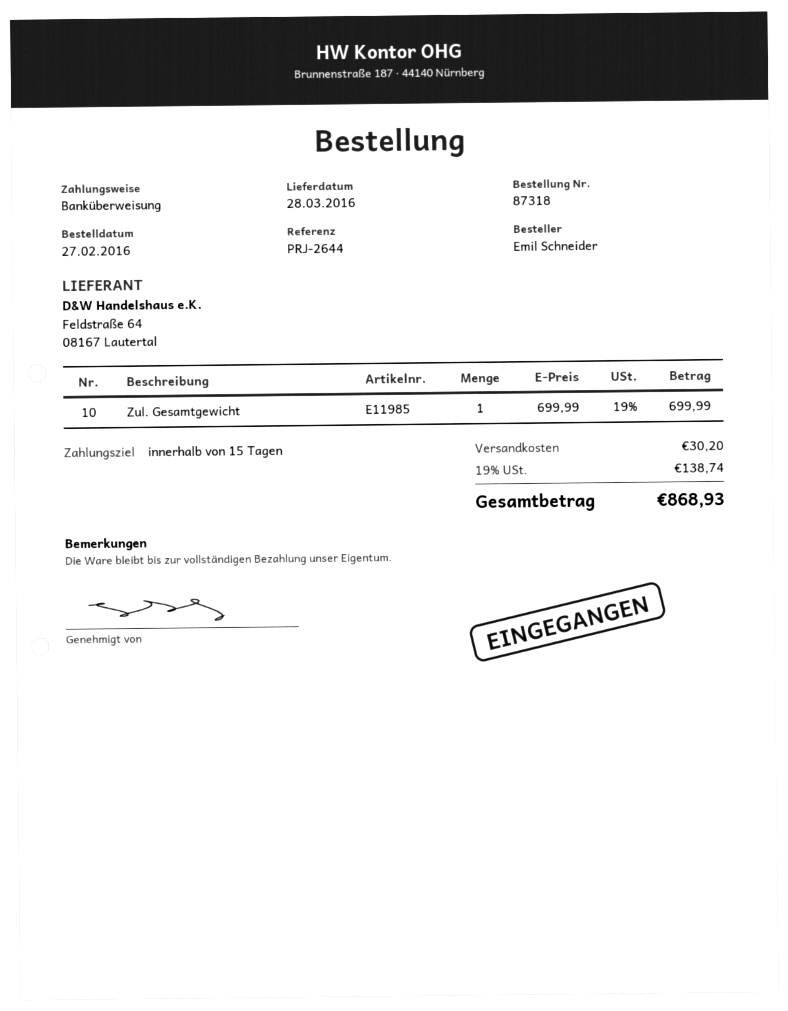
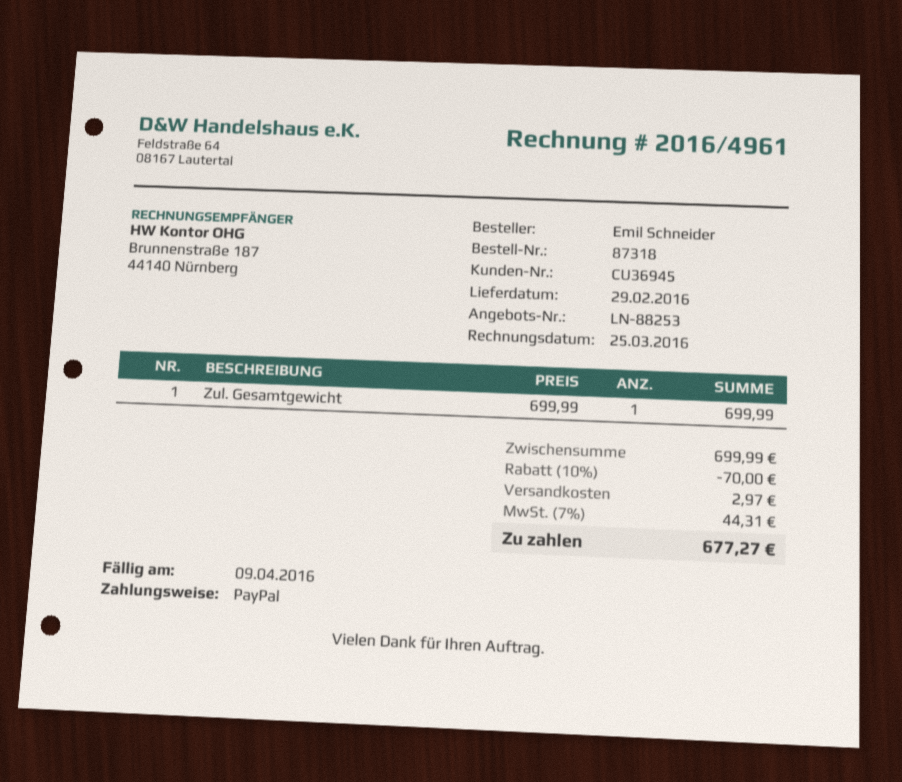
delivery date: 2016-03-28 -> 2016-02-29
payment method: bank transfer -> PayPal
discount: none -> 10% = 70.00
shipping: 30.20 -> 2.97
tax: 19% = 138.74 -> 7% = 44.31
total: 868.93 -> 677.27

